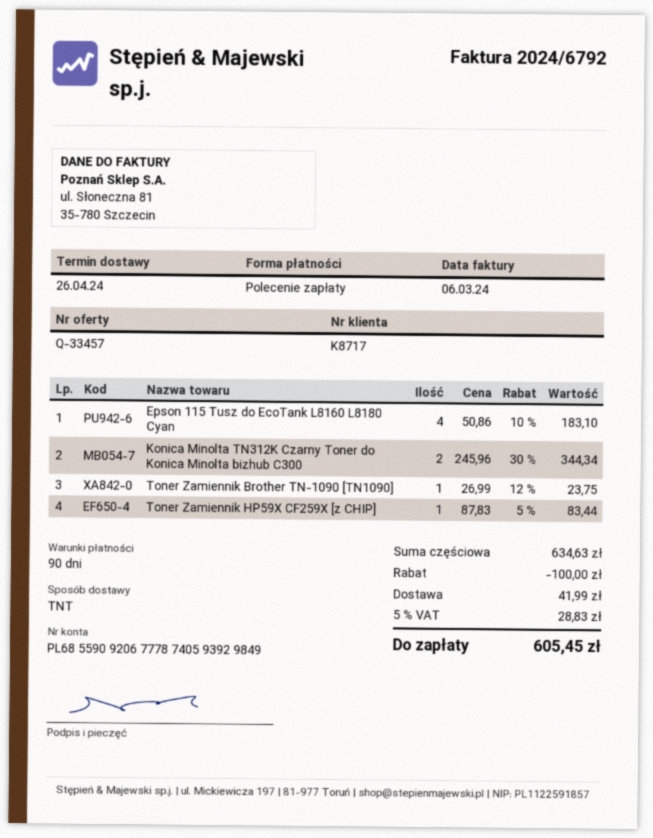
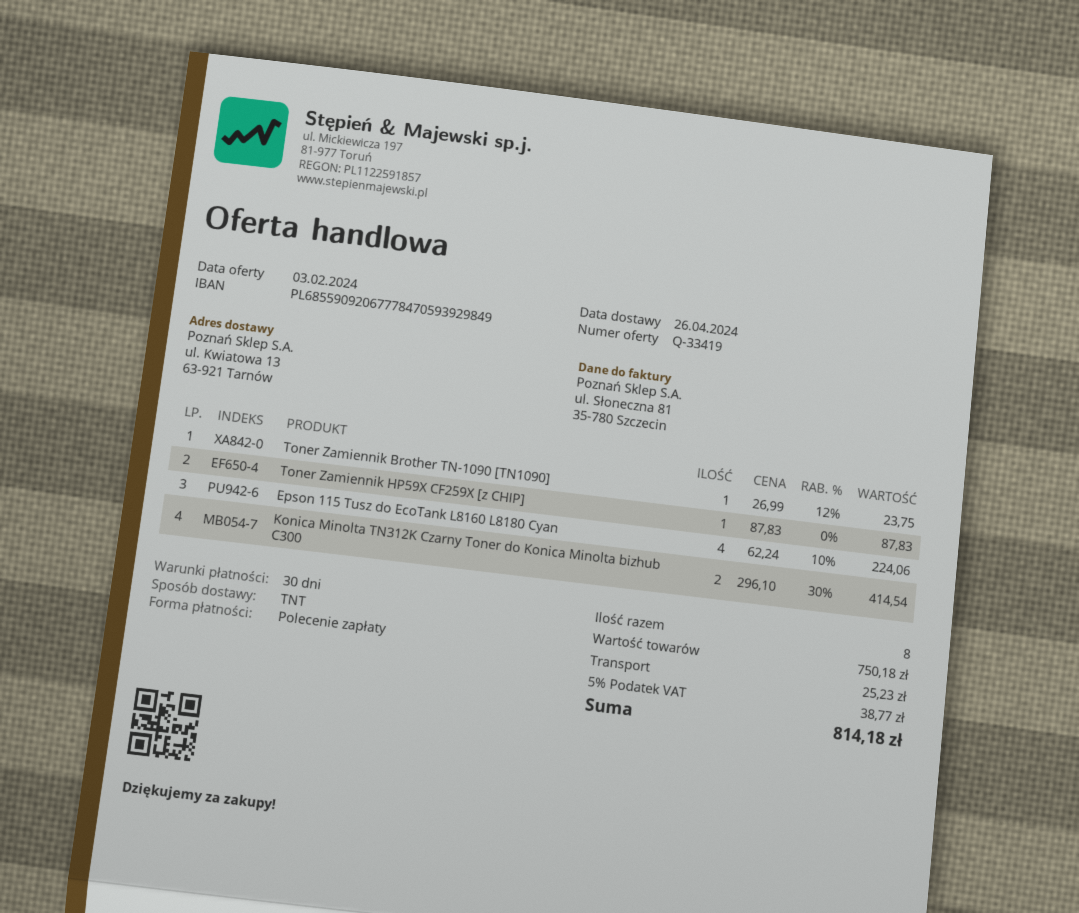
quote number: Q-33457 -> Q-33419
payment terms: 90 days -> 30 days
bank account: PL68559092067778740593929849 -> PL68559092067778470593929849
Epson 115 Tusz do EcoTank L8160 L8180 Cyan: 4 x 50.86 - 10% = 183.10 -> 4 x 62.24 - 10% = 224.06
Konica Minolta TN312K Czarny Toner do Konica Minolta bizhub C300: 2 x 245.96 - 30% = 344.34 -> 2 x 296.10 - 30% = 414.54
Toner Zamiennik HP59X CF259X [z CHIP]: 1 x 87.83 - 5% = 83.44 -> 1 x 87.83 = 87.83
subtotal: 634.63 -> 750.18
discount: 100.00 -> none
shipping: 41.99 -> 25.23
tax: 5% = 28.83 -> 5% = 38.77
total: 605.45 -> 814.18

